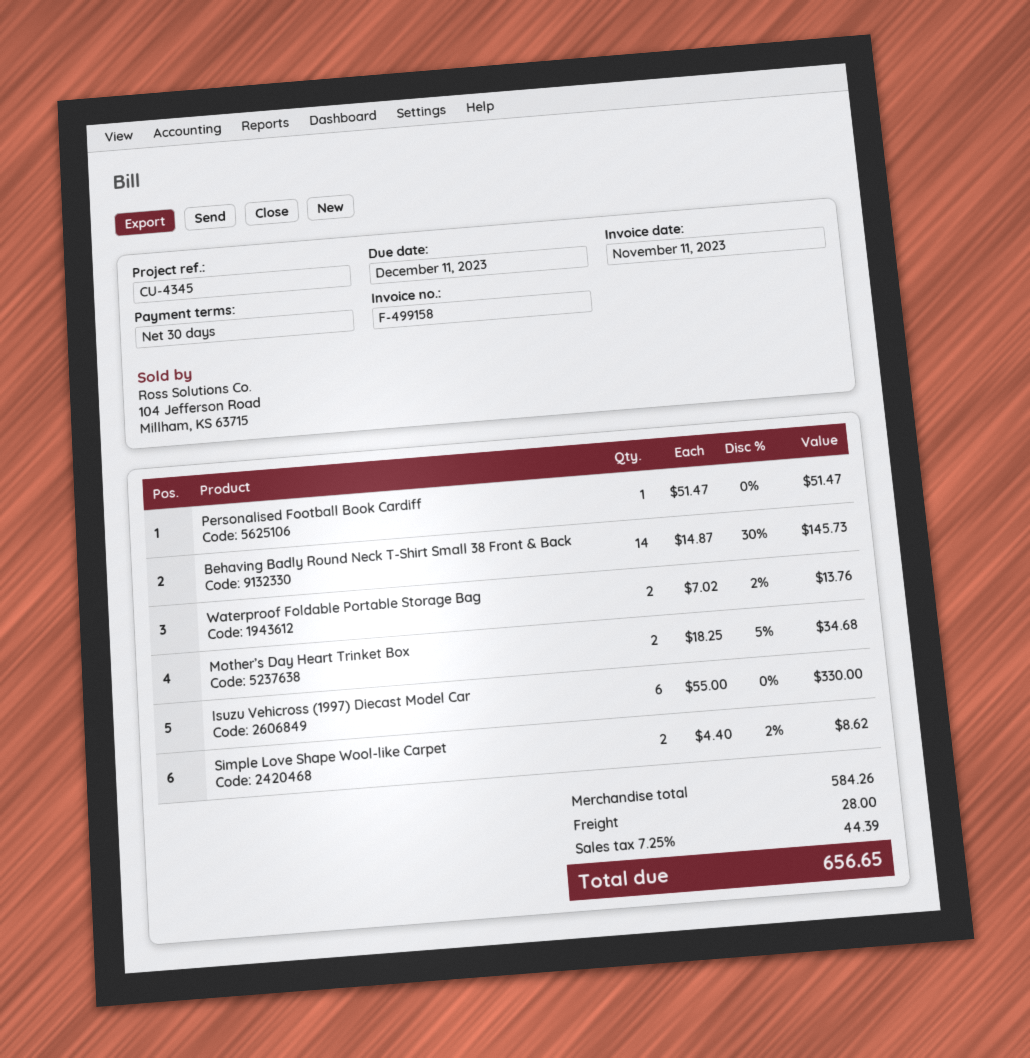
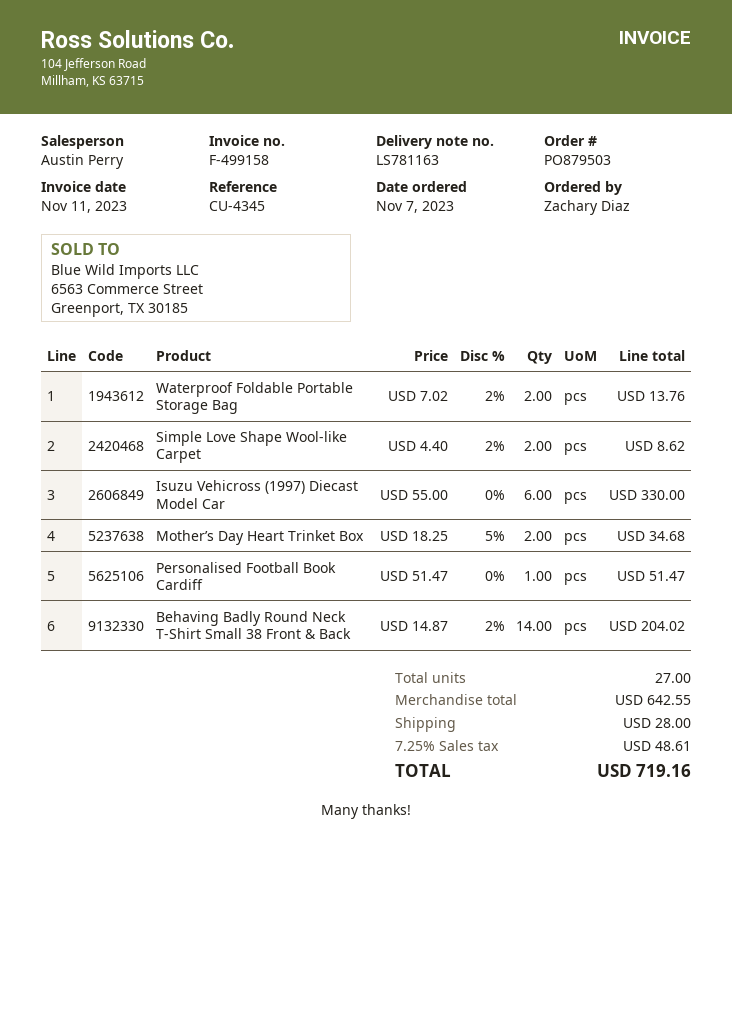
Behaving Badly Round Neck T-Shirt Small 38 Front & Back: 14 x 14.87 - 30% = 145.73 -> 14 x 14.87 - 2% = 204.02
subtotal: 584.26 -> 642.55
tax: 7.25% = 44.39 -> 7.25% = 48.61
total: 656.65 -> 719.16

